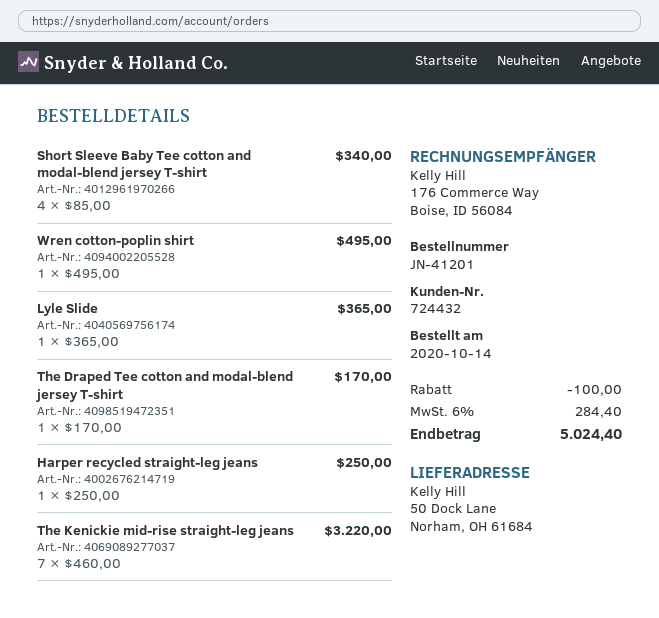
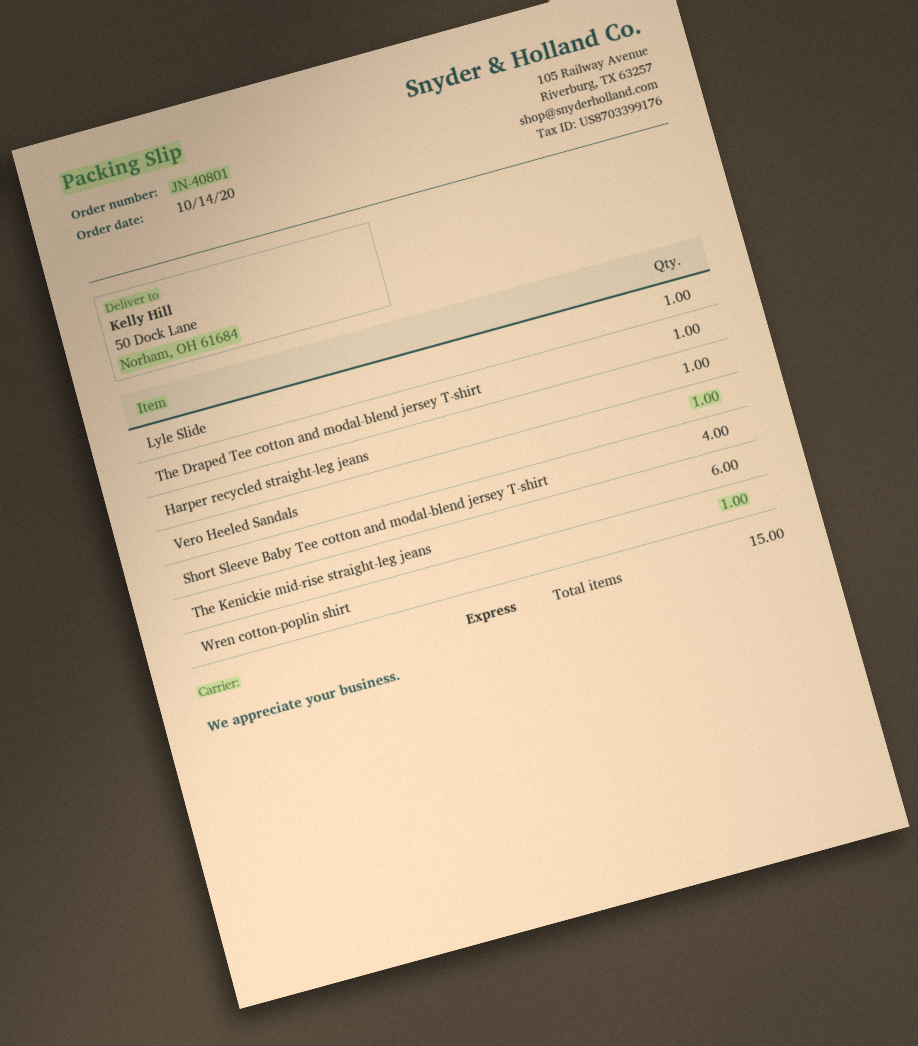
order number: JN-41201 -> JN-40801
The Kenickie mid-rise straight-leg jeans: 7 -> 6
Vero Heeled Sandals: none -> 1

